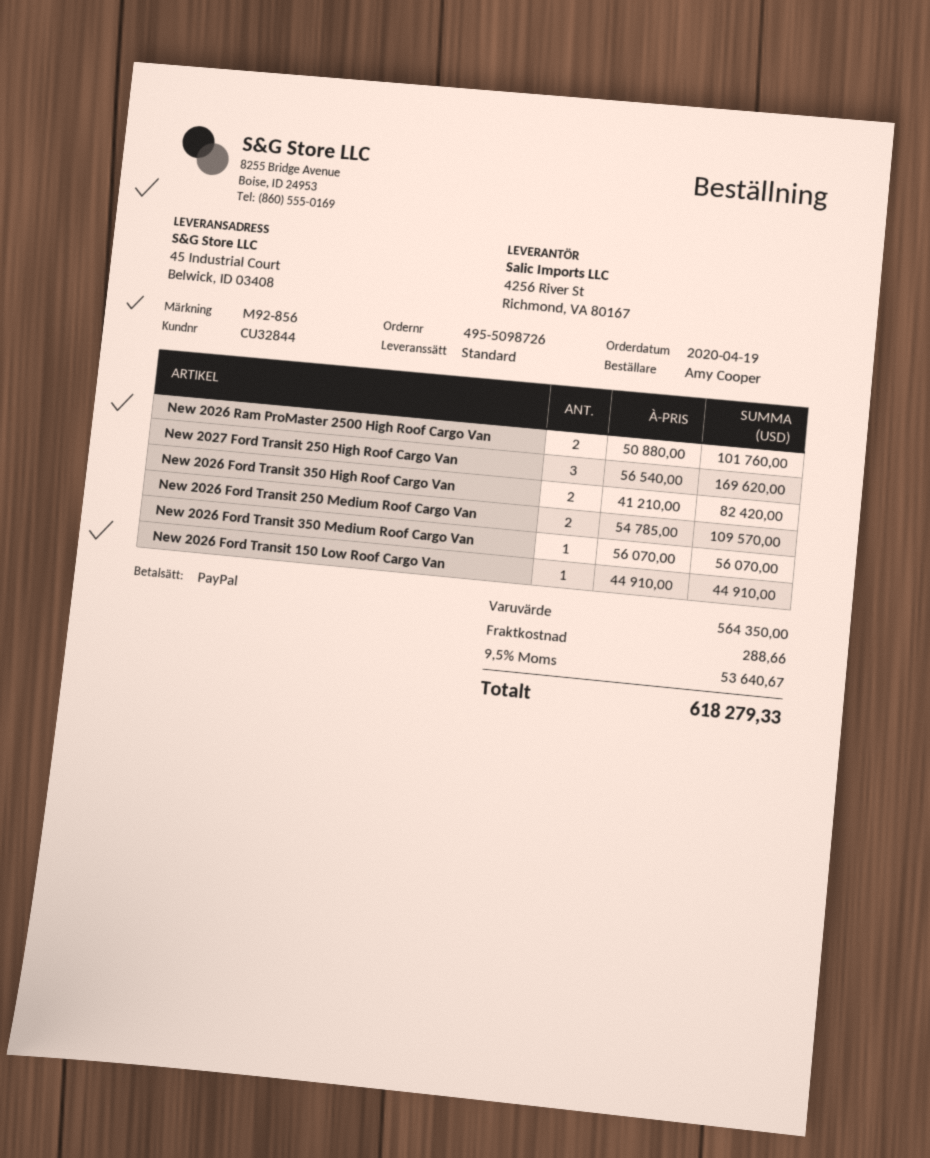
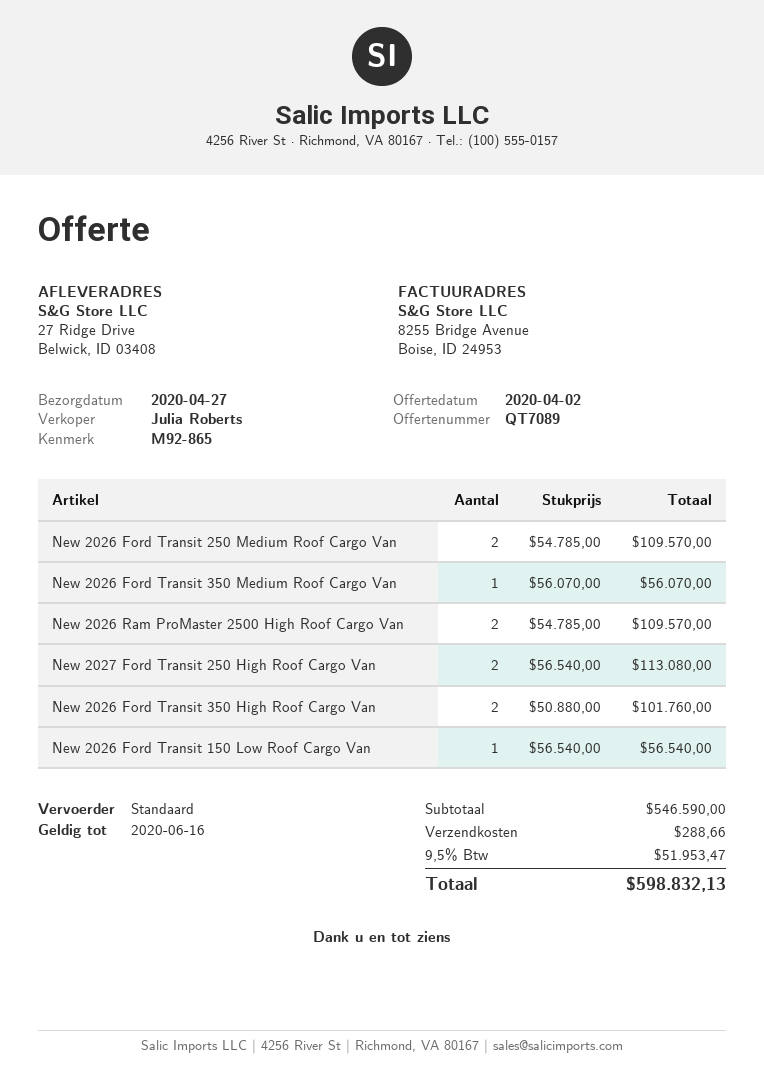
reference: M92-856 -> M92-865
ship to: 45 Industrial Court, Belwick, ID 03408 -> 27 Ridge Drive, Belwick, ID 03408
New 2026 Ram ProMaster 2500 High Roof Cargo Van: 2 x 50880.00 = 101760.00 -> 2 x 54785.00 = 109570.00
New 2027 Ford Transit 250 High Roof Cargo Van: 3 x 56540.00 = 169620.00 -> 2 x 56540.00 = 113080.00
New 2026 Ford Transit 350 High Roof Cargo Van: 2 x 41210.00 = 82420.00 -> 2 x 50880.00 = 101760.00
New 2026 Ford Transit 150 Low Roof Cargo Van: 1 x 44910.00 = 44910.00 -> 1 x 56540.00 = 56540.00
subtotal: 564350.00 -> 546590.00
tax: 9.5% = 53640.67 -> 9.5% = 51953.47
total: 618279.33 -> 598832.13

